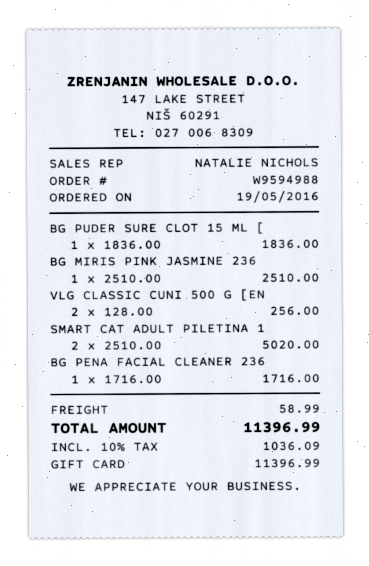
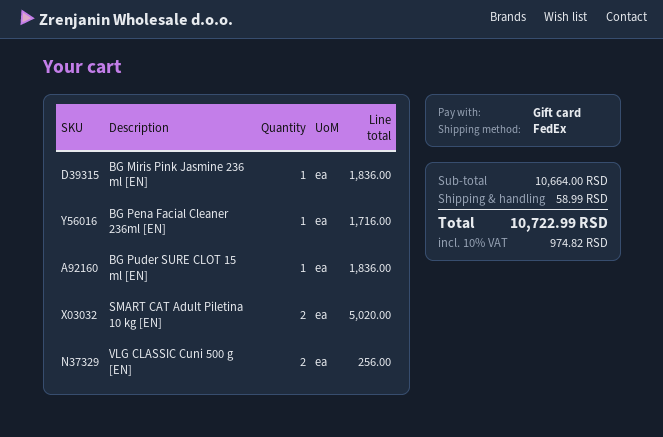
BG MIRIS PINK JASMINE 236: 1 for 2510.00 -> 1 for 1836.00
tax: 10% = 1036.09 -> 10% = 974.82
total: 11396.99 -> 10722.99

